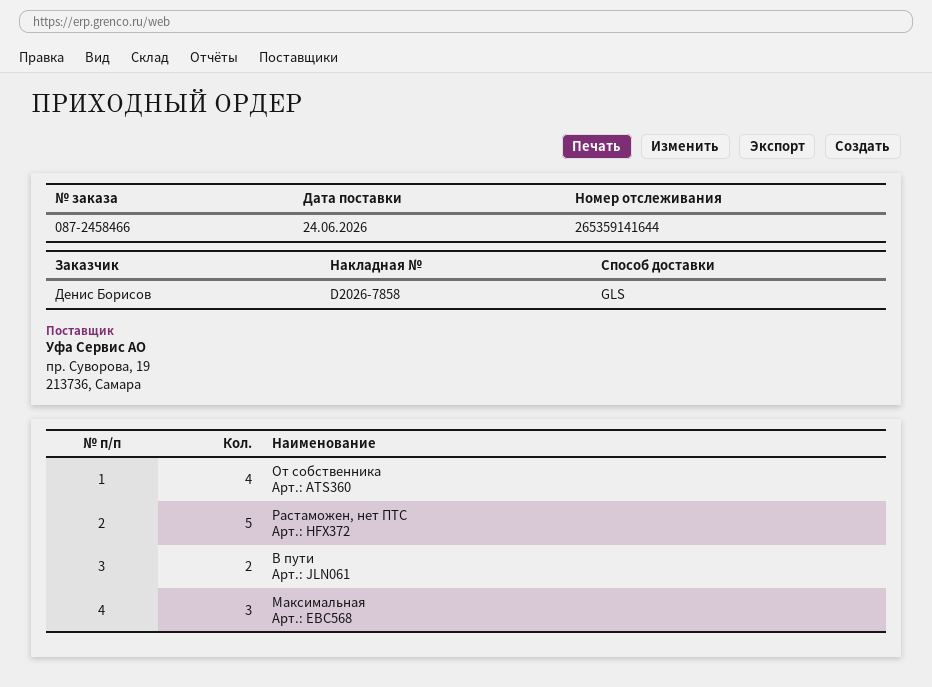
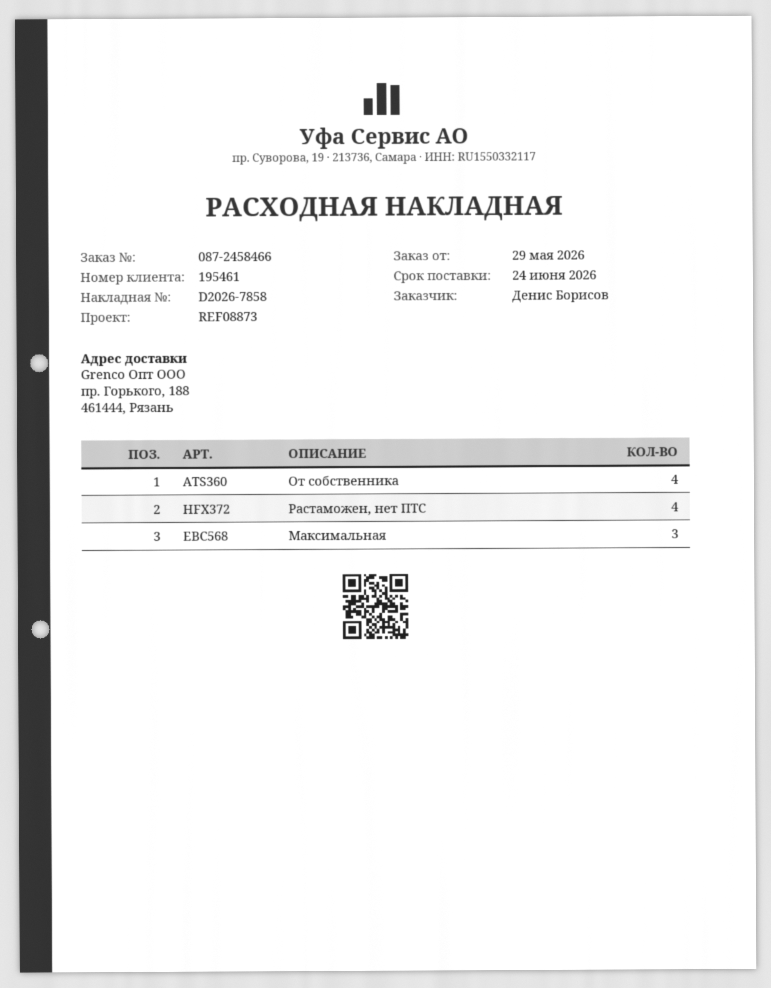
Растаможен, нет ПТС: 5 -> 4
В пути: 2 -> none

